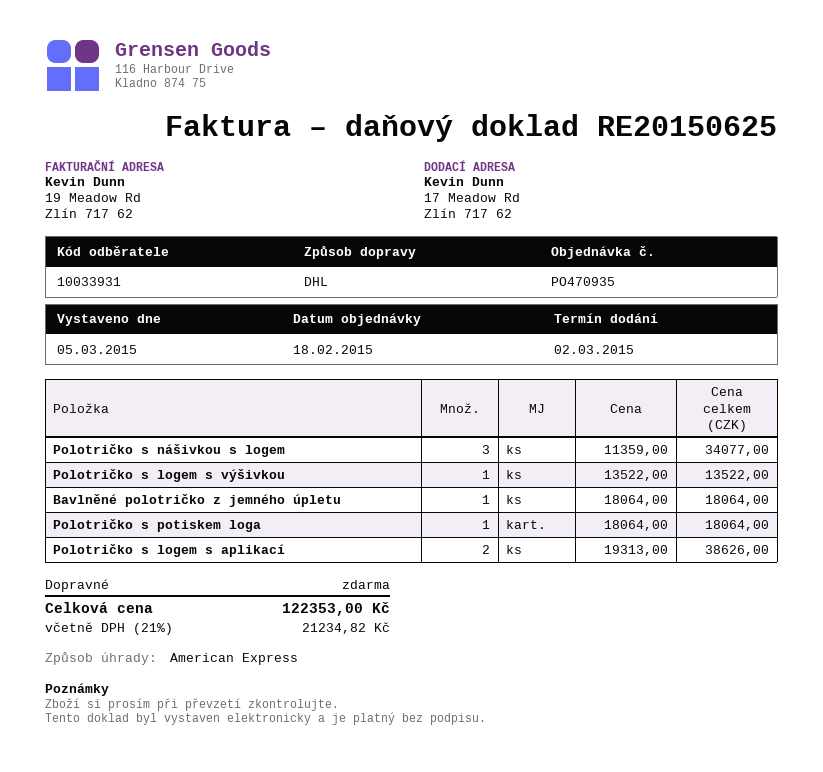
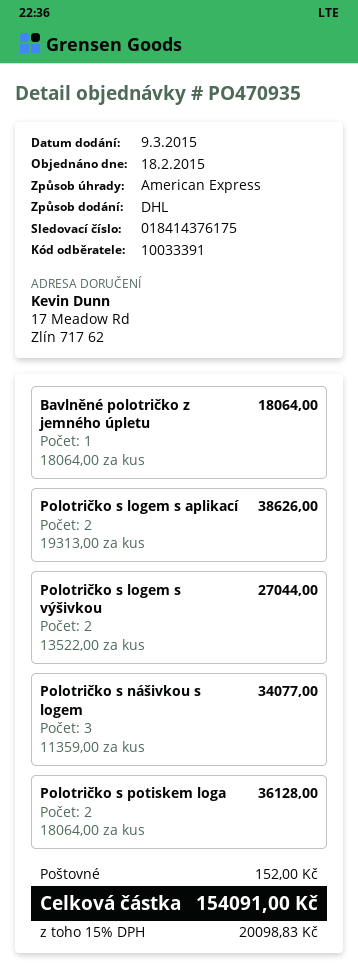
delivery date: 2015-03-02 -> 2015-03-09
customer number: 10033931 -> 10033391
Polotričko s logem s výšivkou: 1 x 13522.00 = 13522.00 -> 2 x 13522.00 = 27044.00
Polotričko s potiskem loga: 1 x 18064.00 = 18064.00 -> 2 x 18064.00 = 36128.00
shipping: 0.00 -> 152.00
tax: 21% = 21234.82 -> 15% = 20098.83
total: 122353.00 -> 154091.00

